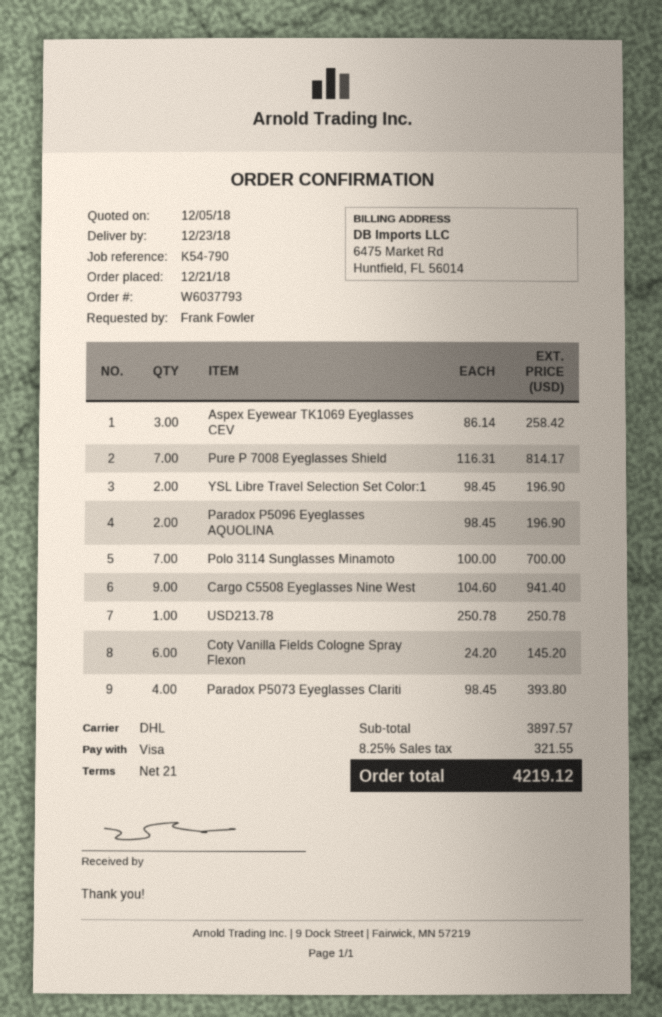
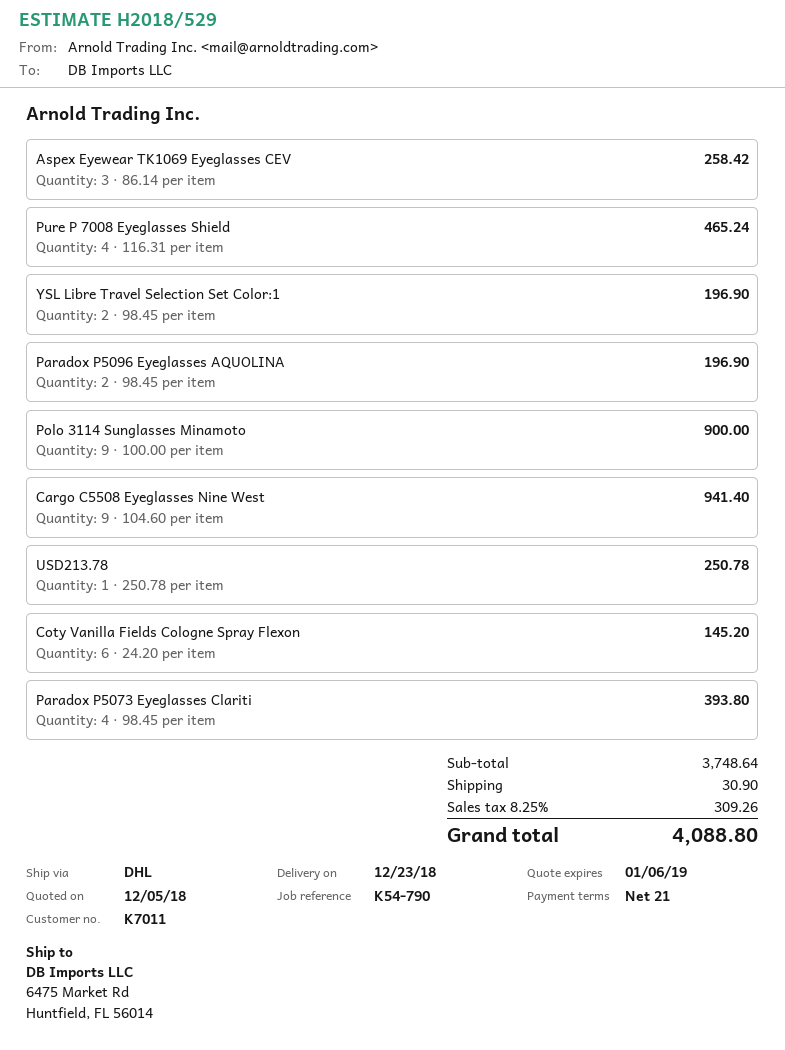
Pure P 7008 Eyeglasses Shield: 7 x 116.31 = 814.17 -> 4 x 116.31 = 465.24
Polo 3114 Sunglasses Minamoto: 7 x 100.00 = 700.00 -> 9 x 100.00 = 900.00
subtotal: 3897.57 -> 3748.64
shipping: none -> 30.90
tax: 8.25% = 321.55 -> 8.25% = 309.26
total: 4219.12 -> 4088.80

